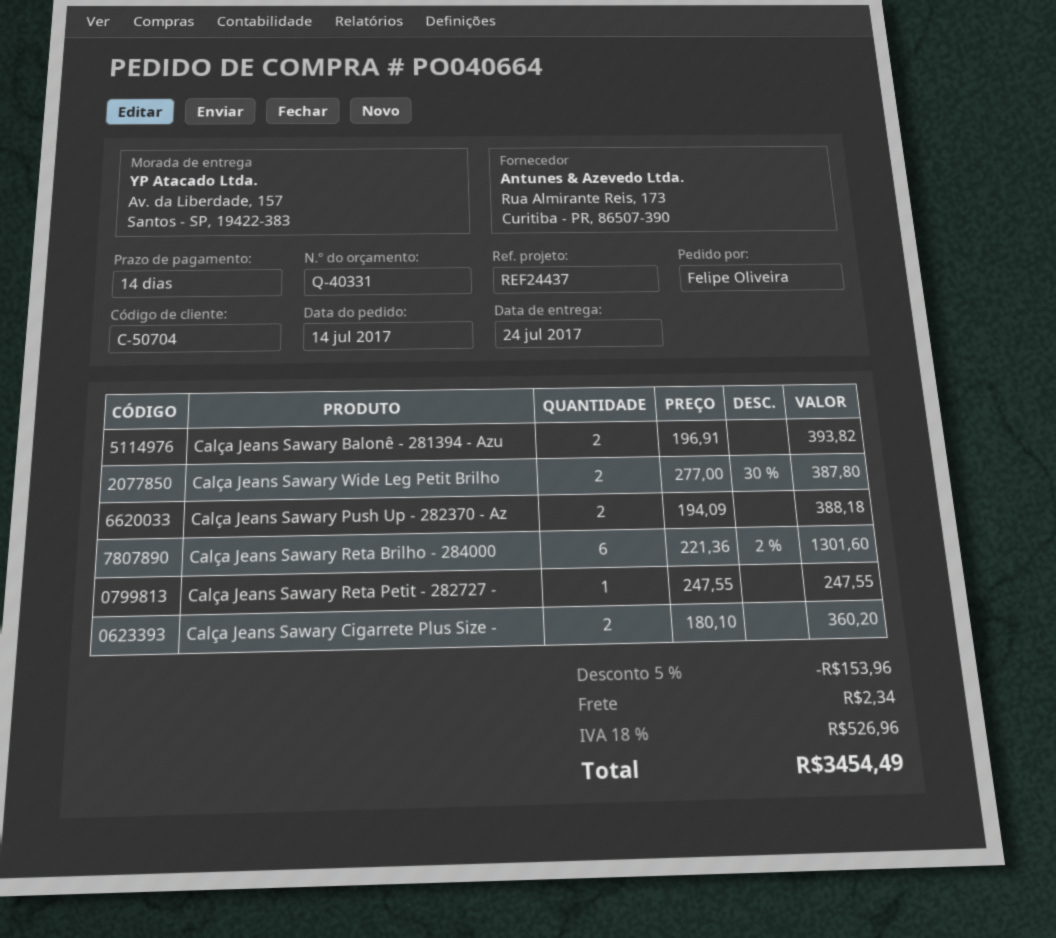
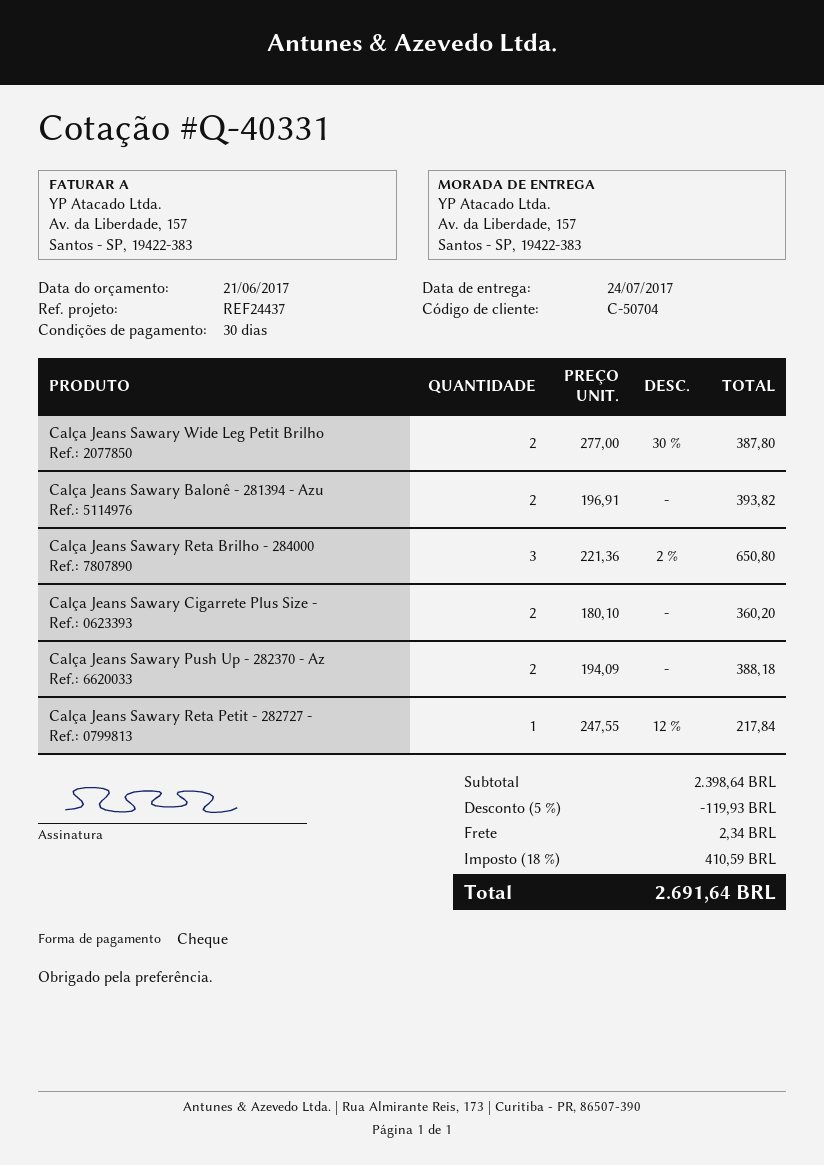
payment terms: 14 days -> 30 days
Calça Jeans Sawary Reta Brilho - 284000: 6 x 221.36 - 2% = 1301.60 -> 3 x 221.36 - 2% = 650.80
Calça Jeans Sawary Reta Petit - 282727 -: 1 x 247.55 = 247.55 -> 1 x 247.55 - 12% = 217.84
discount: 5% = 153.96 -> 5% = 119.93
tax: 18% = 526.96 -> 18% = 410.59
total: 3454.49 -> 2691.64

